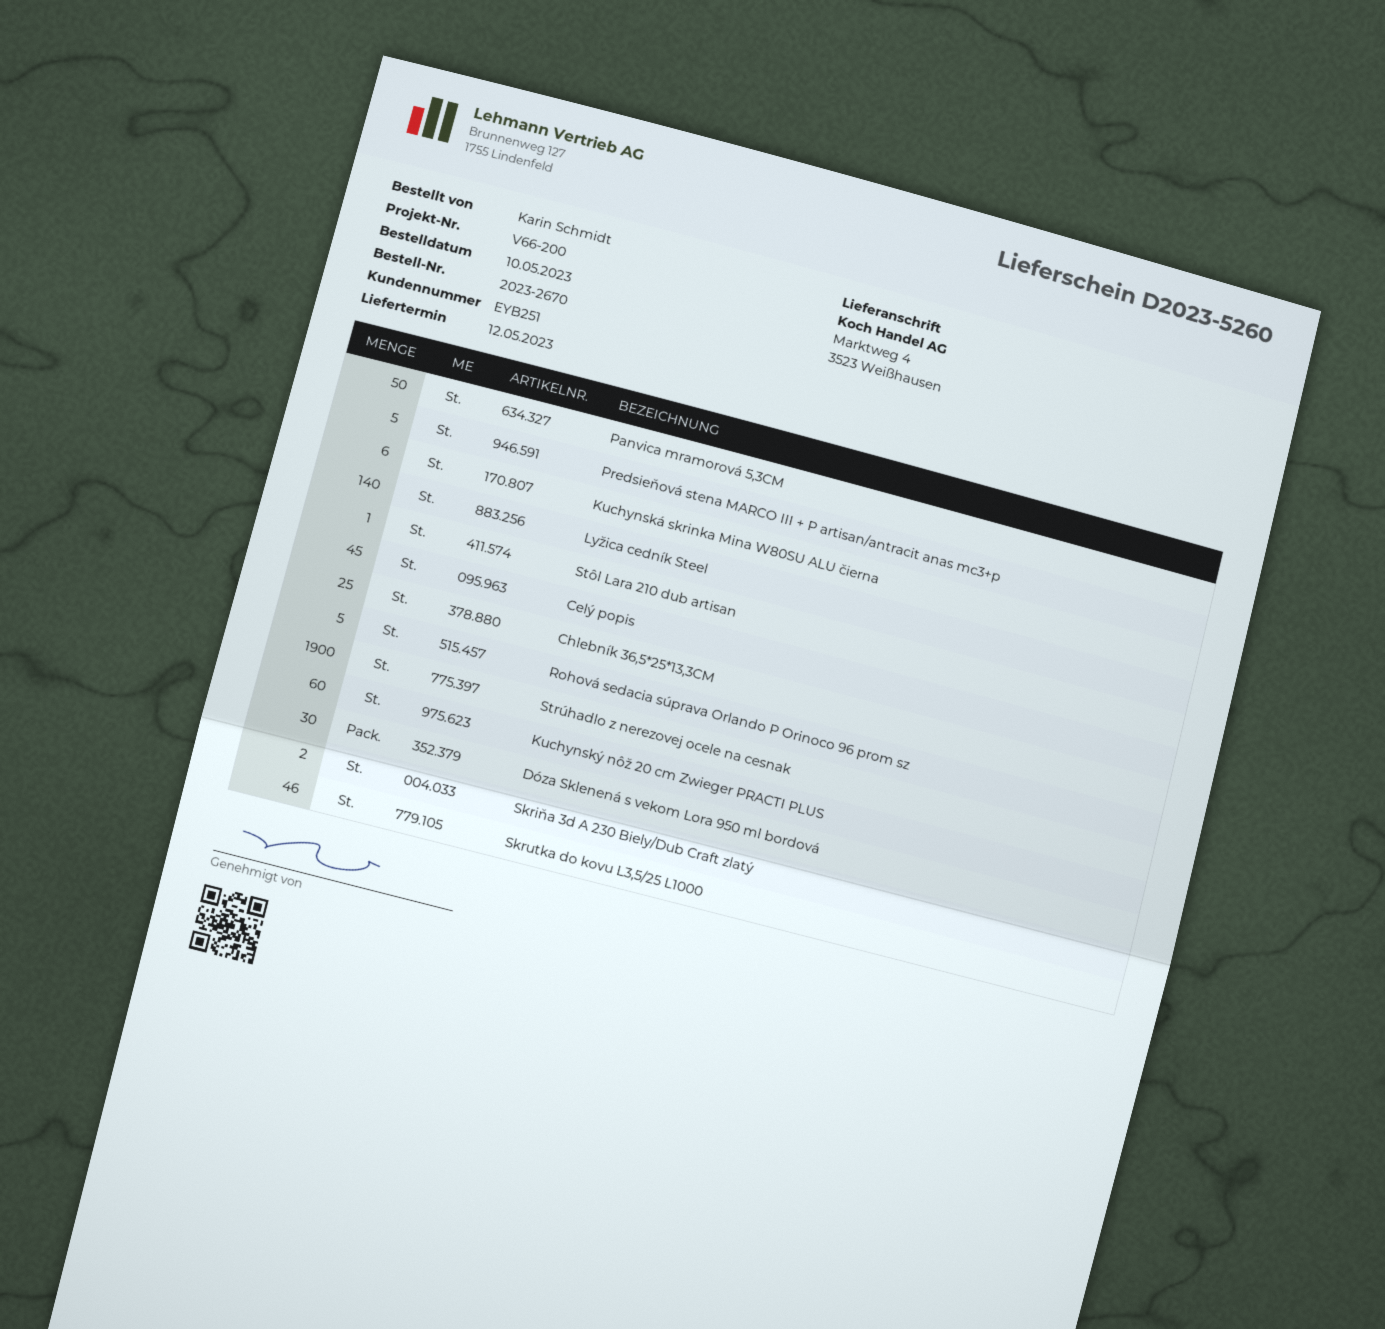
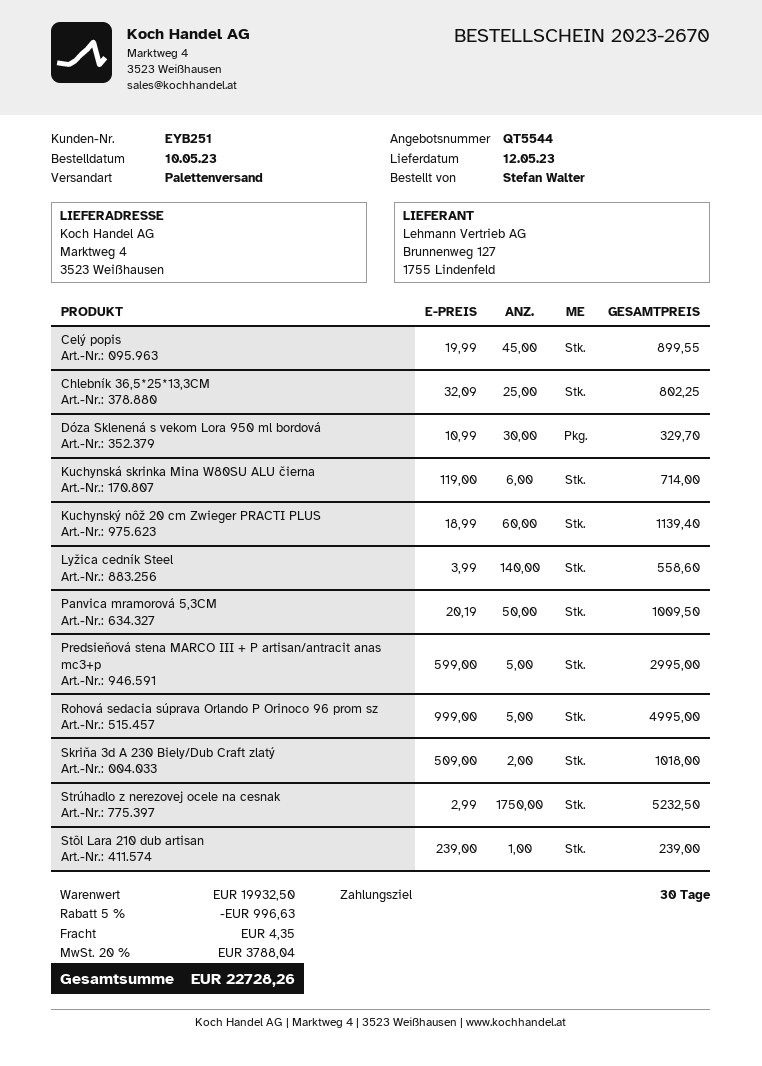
ordered by: Karin Schmidt -> Stefan Walter
Strúhadlo z nerezovej ocele na cesnak: 1900 -> 1750
Skrutka do kovu L3,5/25 L1000: 46 -> none

